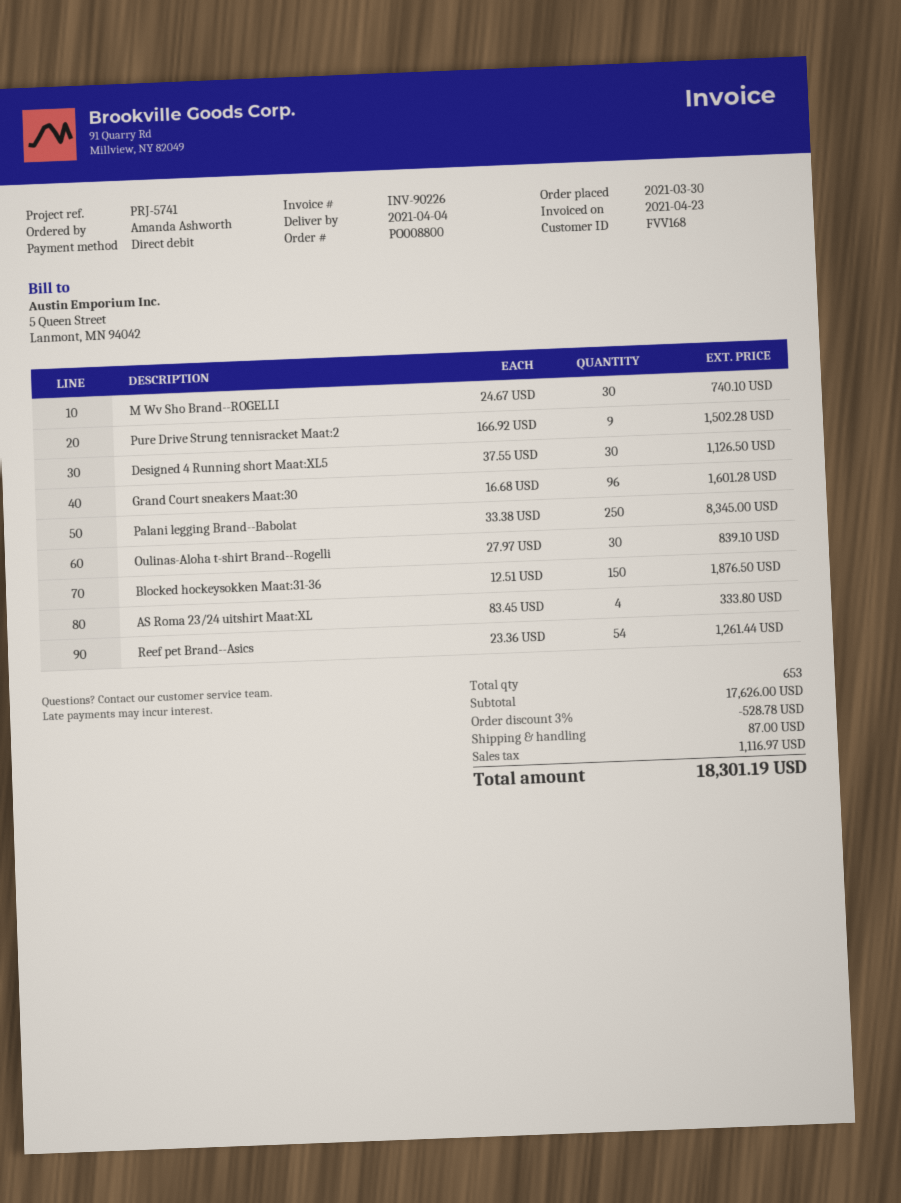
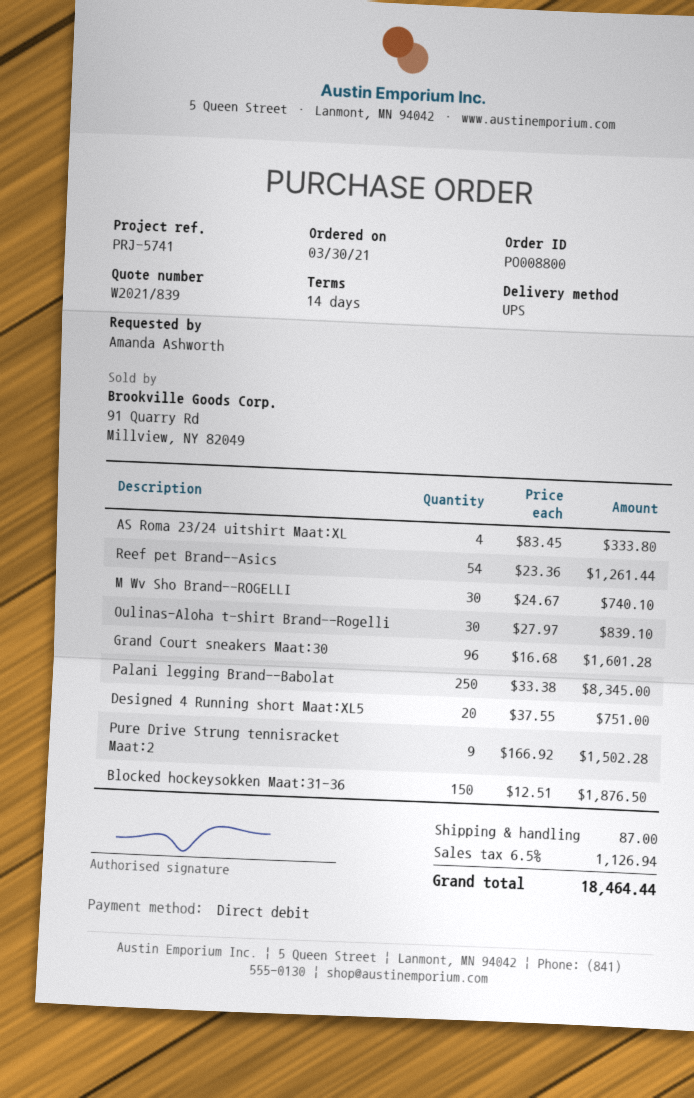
Designed 4 Running short Maat:XL5: 30 x 37.55 = 1126.50 -> 20 x 37.55 = 751.00
discount: 3% = 528.78 -> none
tax: 1116.97 -> 1126.94
total: 18301.19 -> 18464.44

